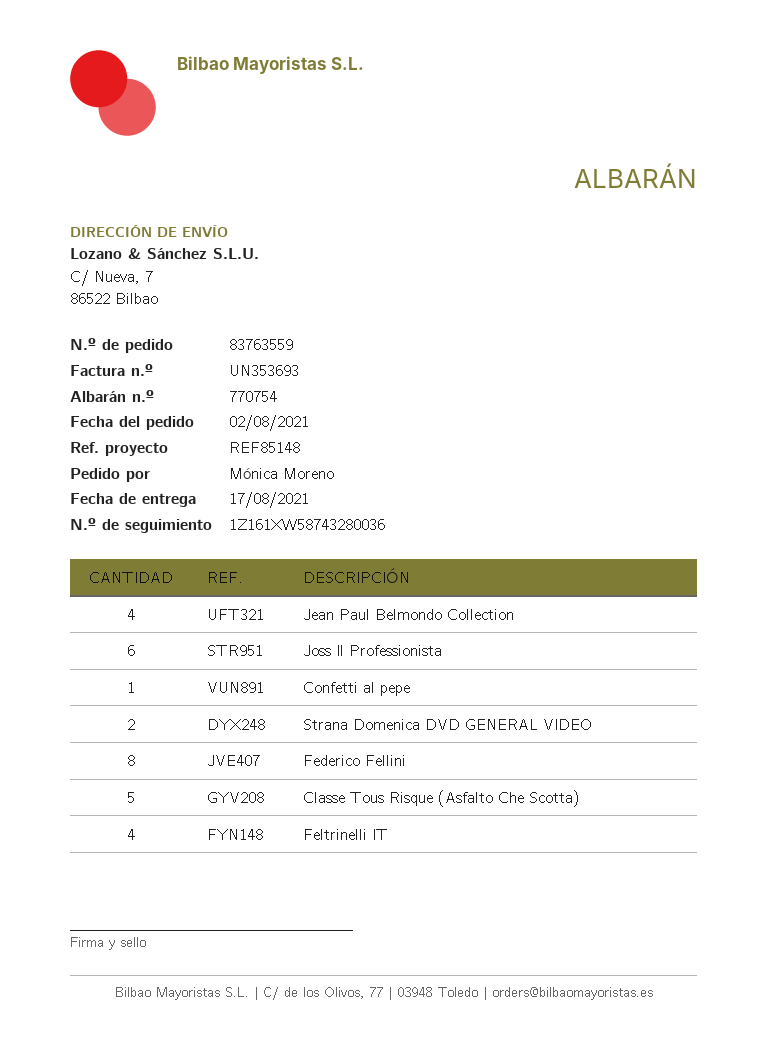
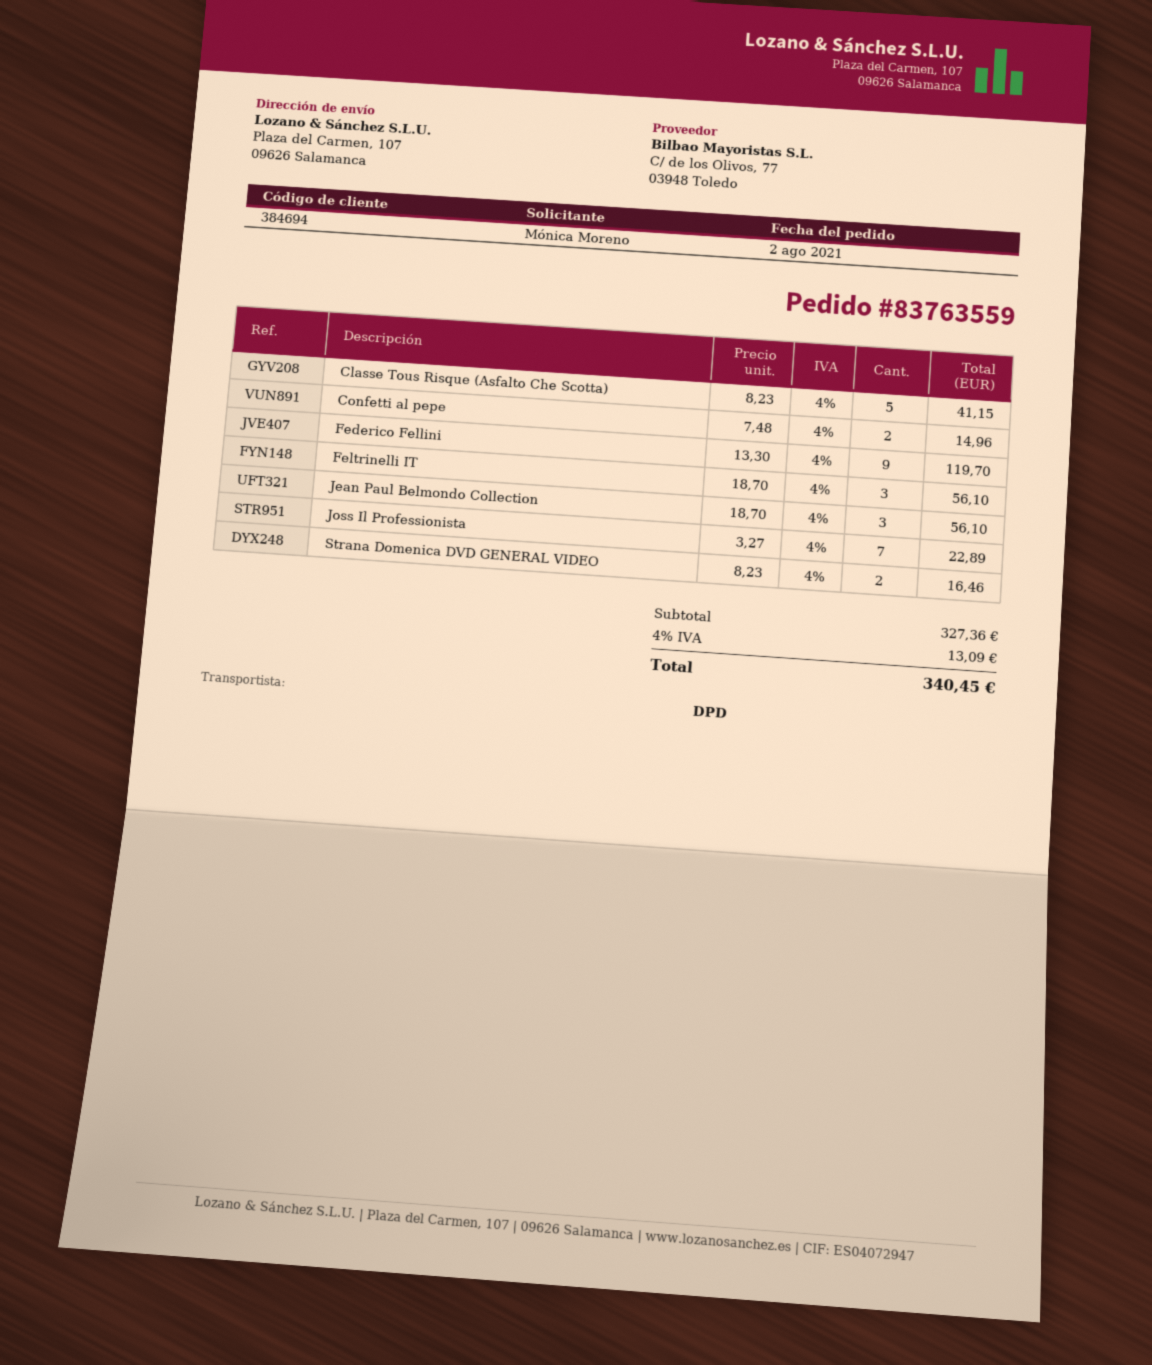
ship to: C/ Nueva, 7, 86522 Bilbao -> Plaza del Carmen, 107, 09626 Salamanca
Jean Paul Belmondo Collection: 4 -> 3
Joss Il Professionista: 6 -> 7
Confetti al pepe: 1 -> 2
Federico Fellini: 8 -> 9
Feltrinelli IT: 4 -> 3

